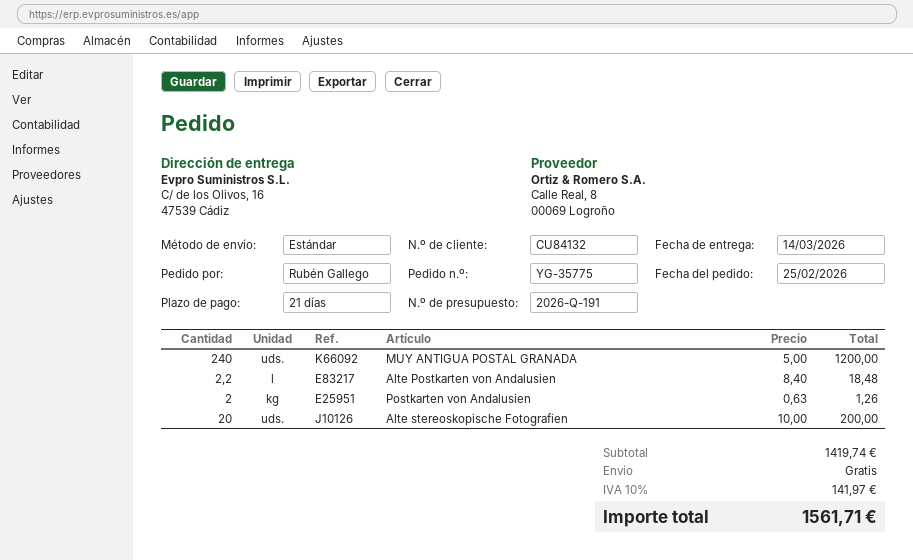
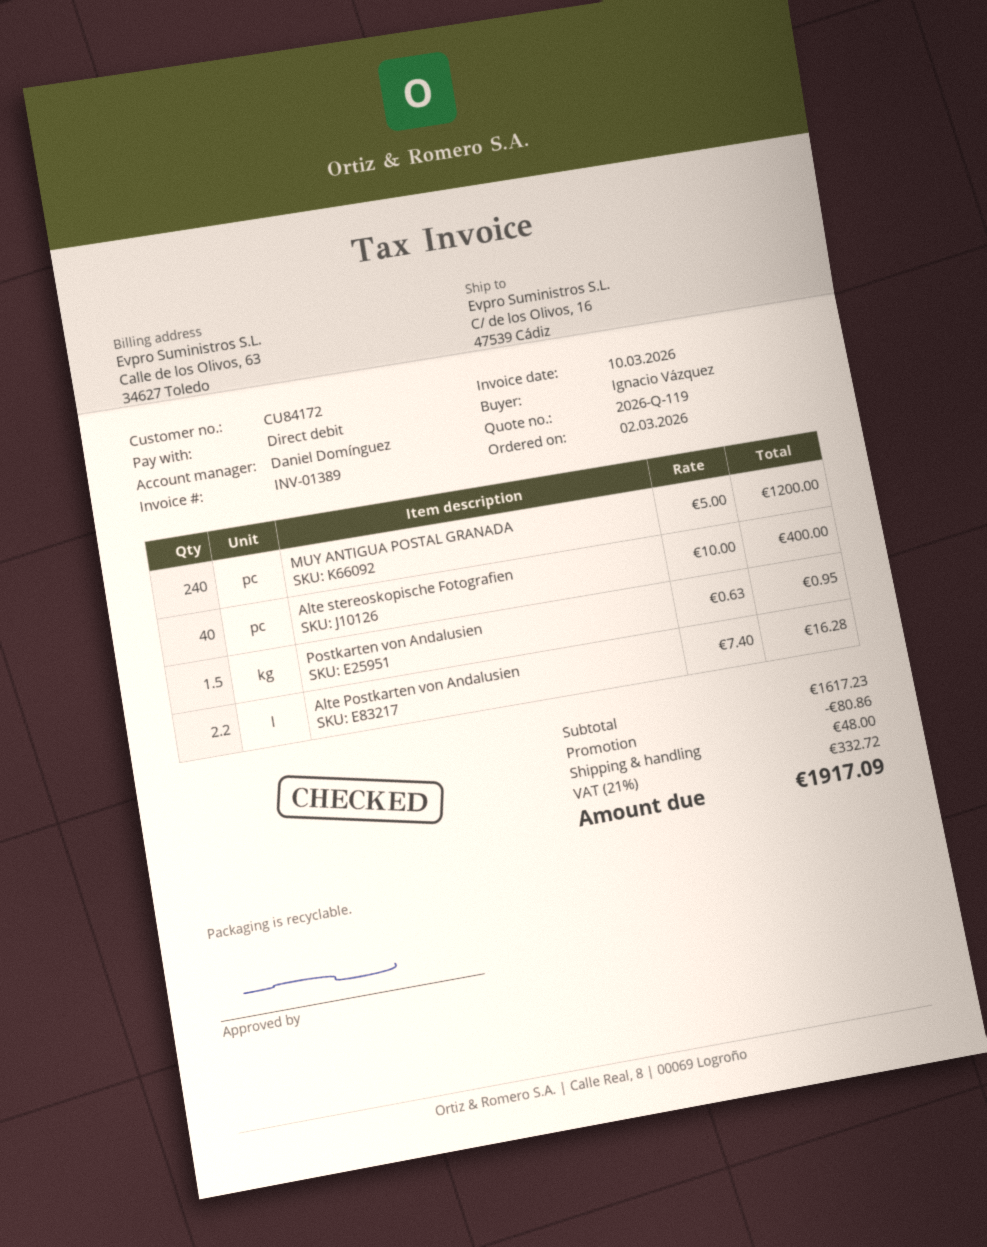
quote number: 2026-Q-191 -> 2026-Q-119
order date: 2026-02-25 -> 2026-03-02
customer number: CU84132 -> CU84172
ordered by: Rubén Gallego -> Ignacio Vázquez
Alte Postkarten von Andalusien: 2.2 x 8.40 = 18.48 -> 2.2 x 7.40 = 16.28
Postkarten von Andalusien: 2 x 0.63 = 1.26 -> 1.5 x 0.63 = 0.95
Alte stereoskopische Fotografien: 20 x 10.00 = 200.00 -> 40 x 10.00 = 400.00
subtotal: 1419.74 -> 1617.23
discount: none -> 80.86
shipping: 0.00 -> 48.00
tax: 10% = 141.97 -> 21% = 332.72
total: 1561.71 -> 1917.09

